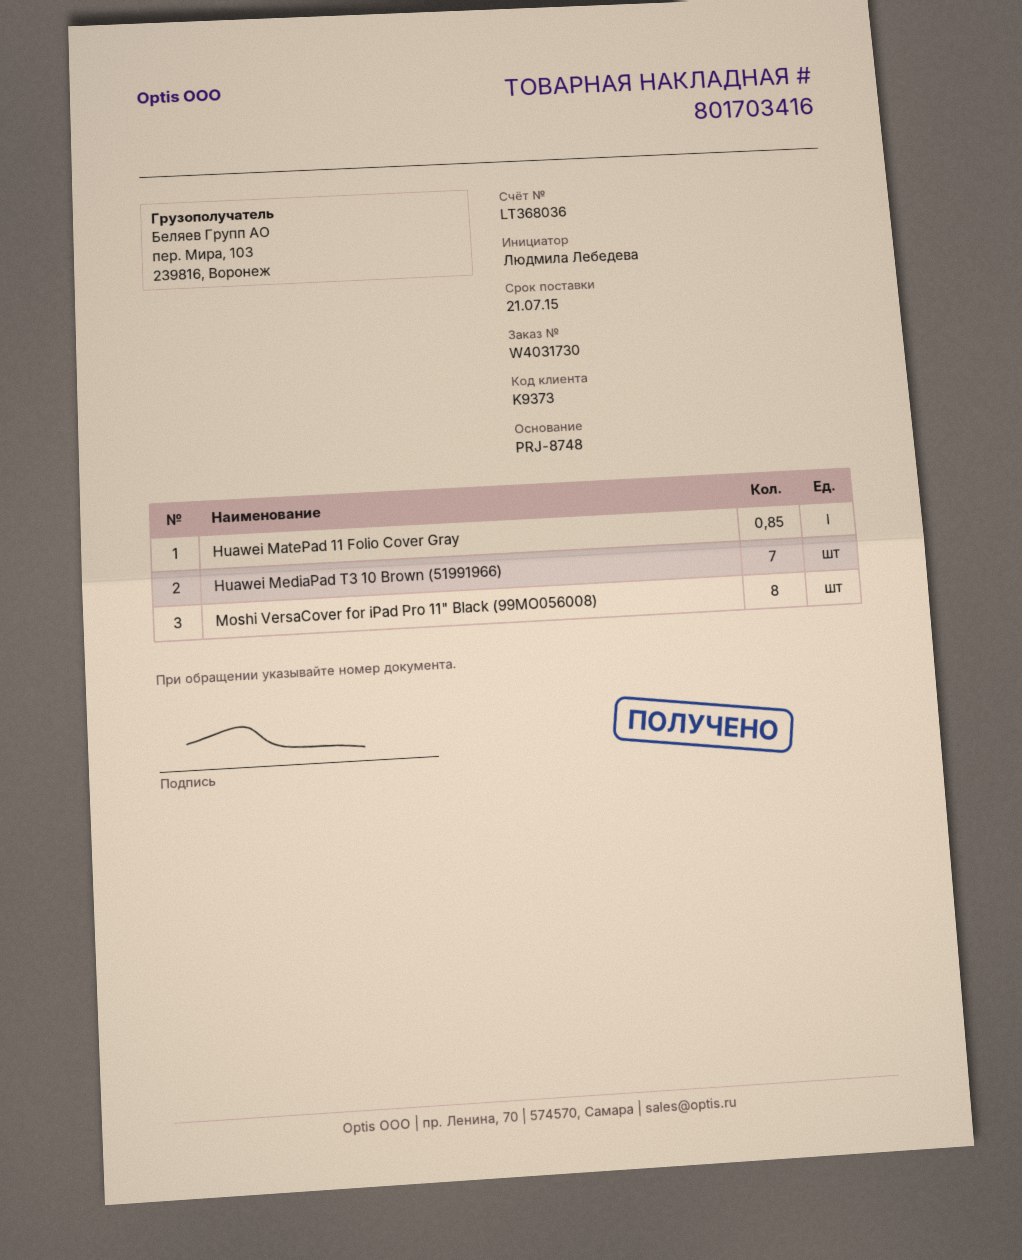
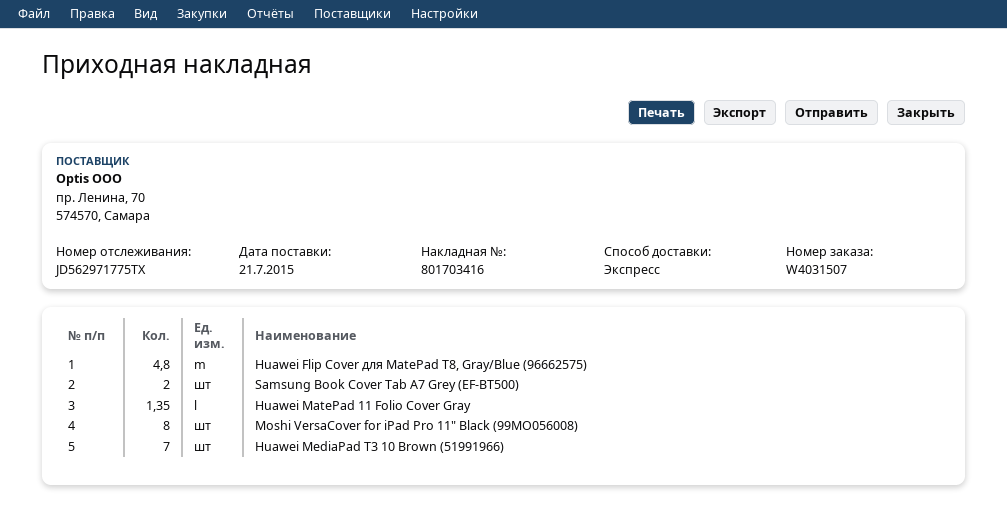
order number: W4031730 -> W4031507
Huawei MatePad 11 Folio Cover Gray: 0.85 -> 1.35
Huawei Flip Cover для MatePad T8, Gray/Blue (96662575): none -> 4.8
Samsung Book Cover Tab A7 Grey (EF-BT500): none -> 2

